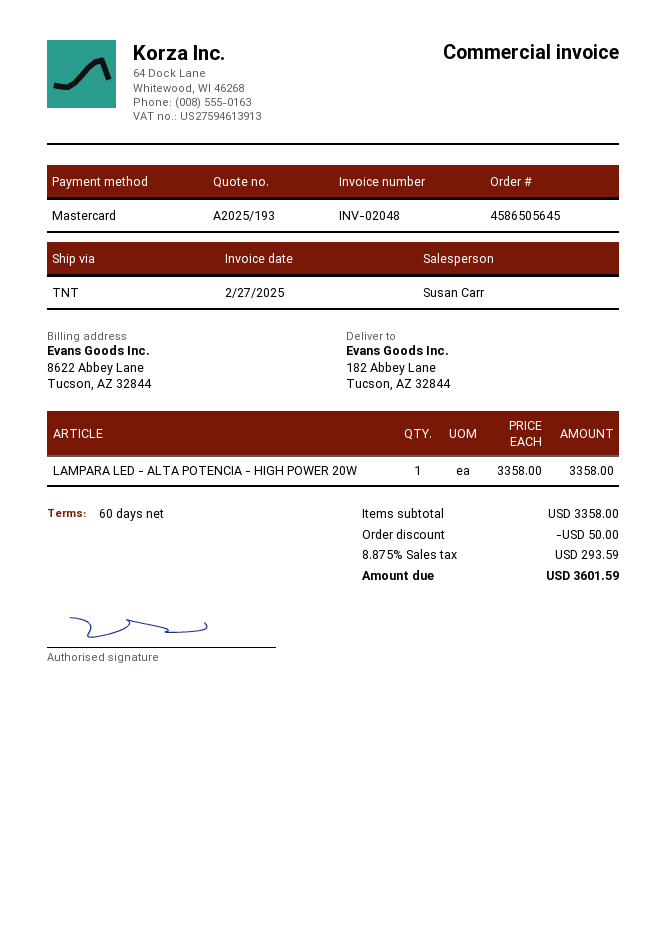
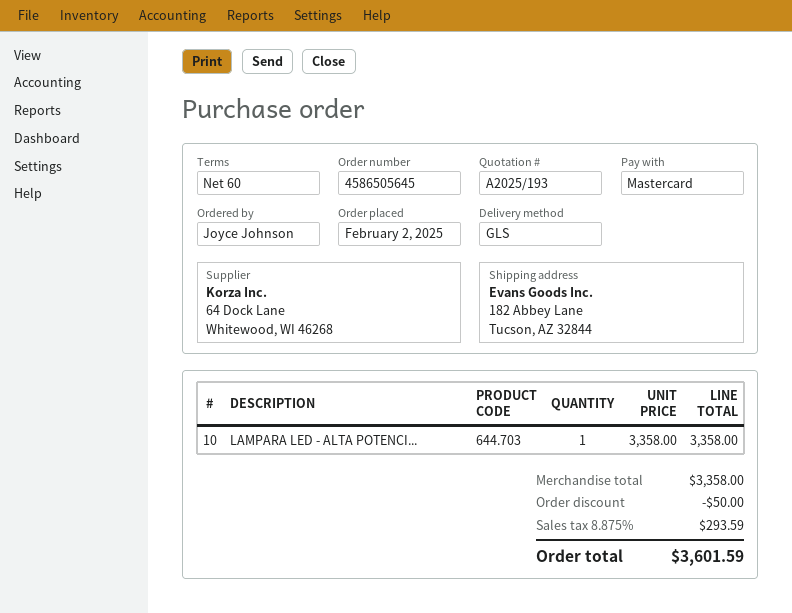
shipping method: TNT -> GLS

